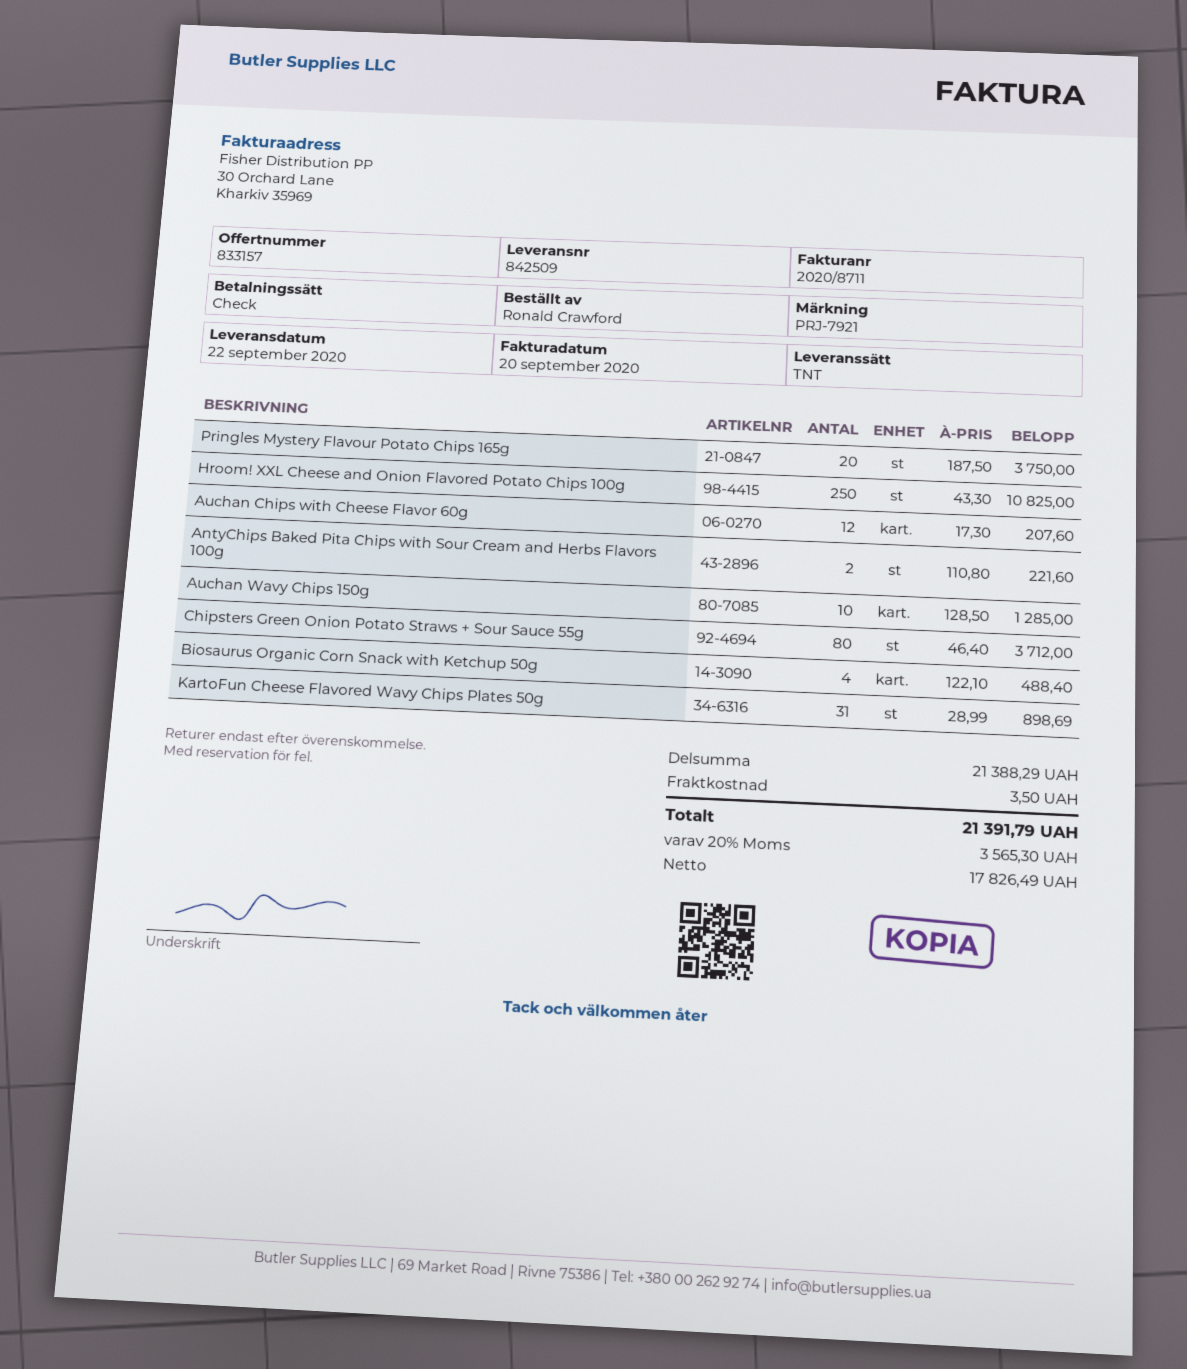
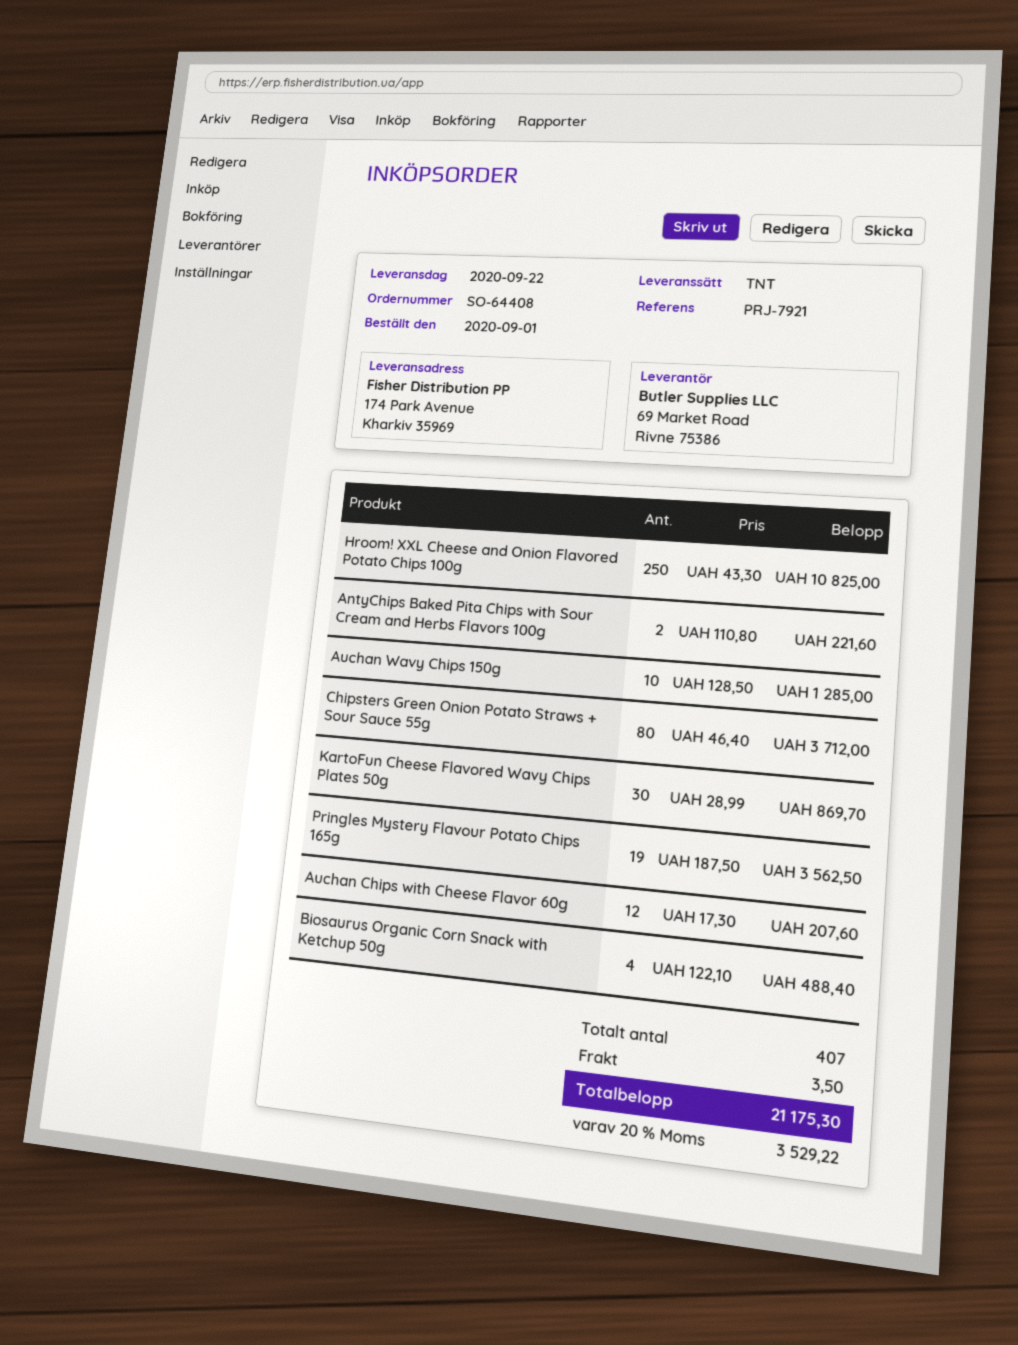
Pringles Mystery Flavour Potato Chips 165g: 20 x 187.50 = 3750.00 -> 19 x 187.50 = 3562.50
KartoFun Cheese Flavored Wavy Chips Plates 50g: 31 x 28.99 = 898.69 -> 30 x 28.99 = 869.70
tax: 20% = 3565.30 -> 20% = 3529.22
total: 21391.79 -> 21175.30

